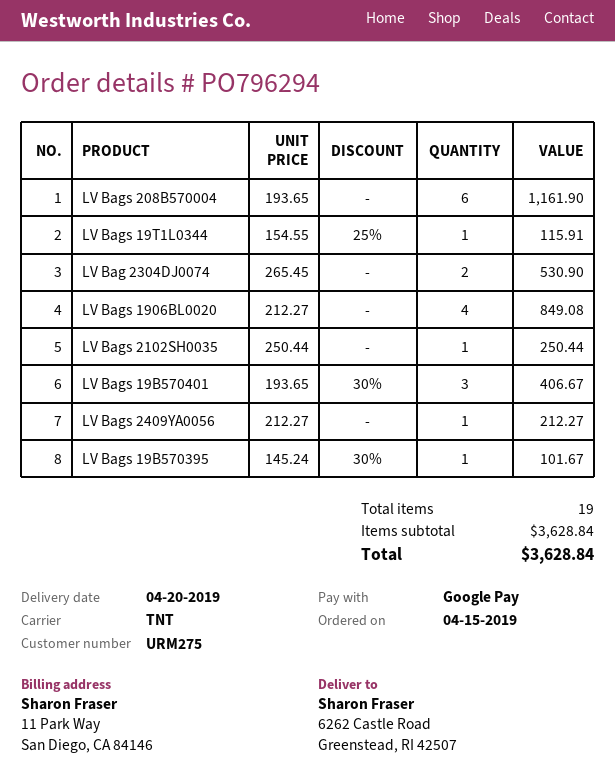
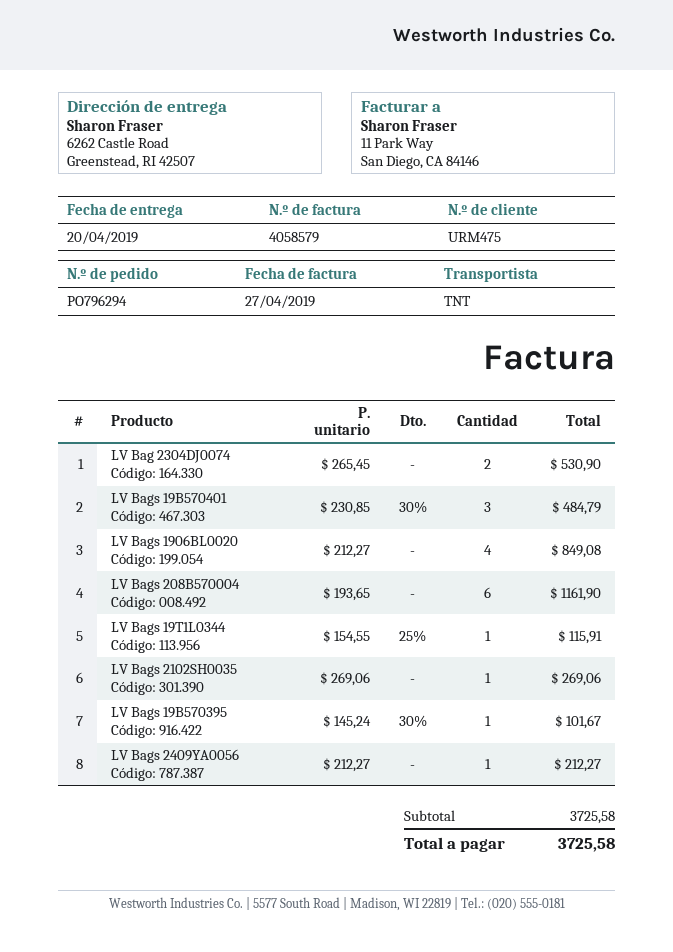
customer number: URM275 -> URM475
LV Bags 2102SH0035: 1 x 250.44 = 250.44 -> 1 x 269.06 = 269.06
LV Bags 19B570401: 3 x 193.65 - 30% = 406.67 -> 3 x 230.85 - 30% = 484.79
subtotal: 3628.84 -> 3725.58
total: 3628.84 -> 3725.58

